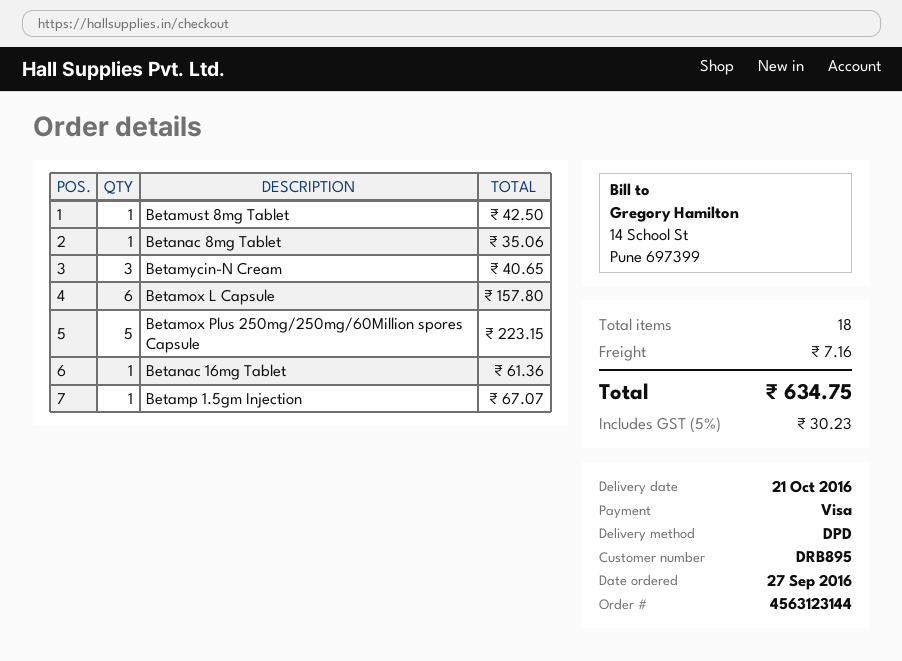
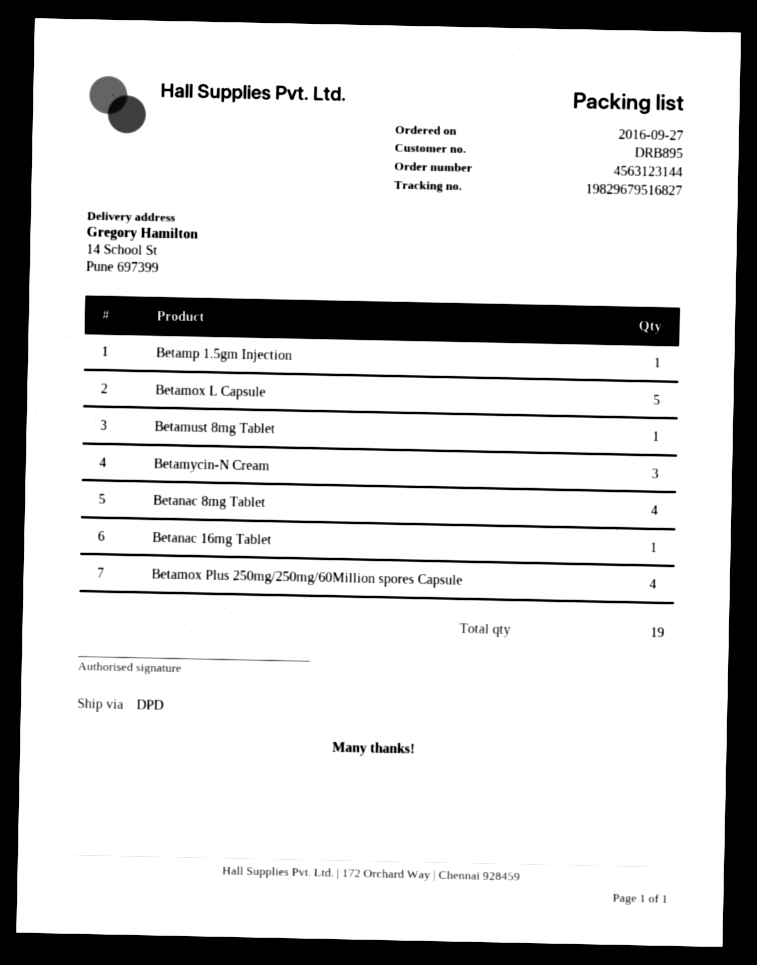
Betanac 8mg Tablet: 1 -> 4
Betamox L Capsule: 6 -> 5
Betamox Plus 250mg/250mg/60Million spores Capsule: 5 -> 4
total quantity: 18 -> 19

